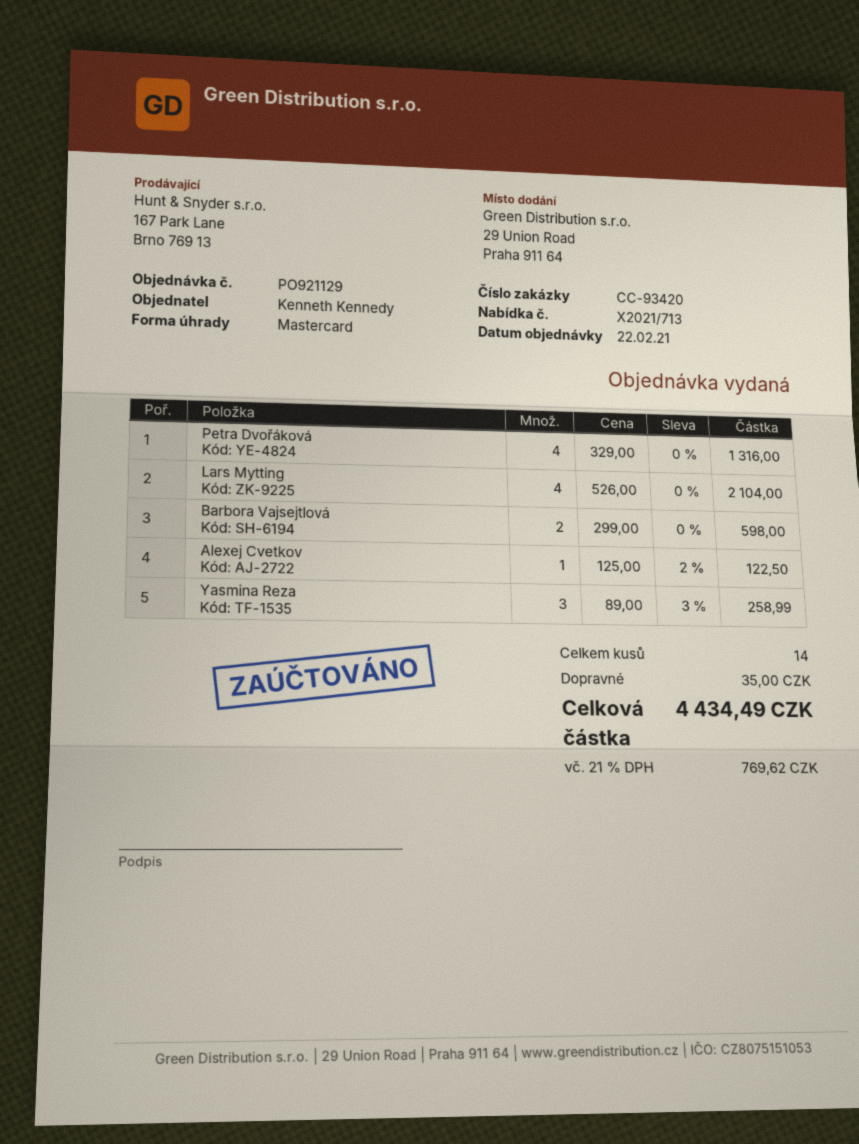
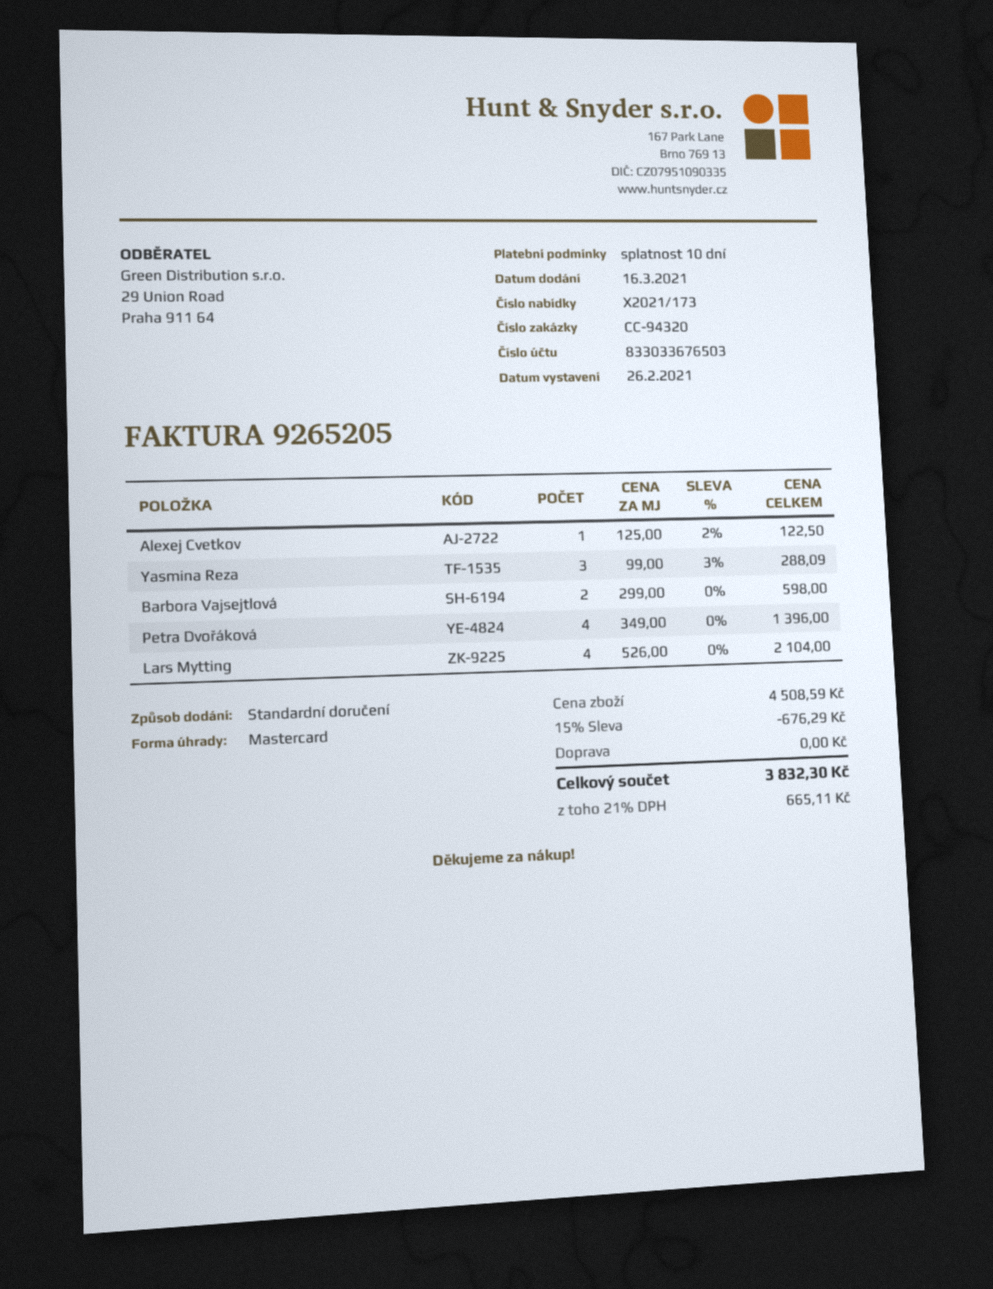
quote number: X2021/713 -> X2021/173
reference: CC-93420 -> CC-94320
Petra Dvořáková: 4 x 329.00 = 1316.00 -> 4 x 349.00 = 1396.00
Yasmina Reza: 3 x 89.00 - 3% = 258.99 -> 3 x 99.00 - 3% = 288.09
discount: none -> 15% = 676.29
shipping: 35.00 -> 0.00
tax: 21% = 769.62 -> 21% = 665.11
total: 4434.49 -> 3832.30

